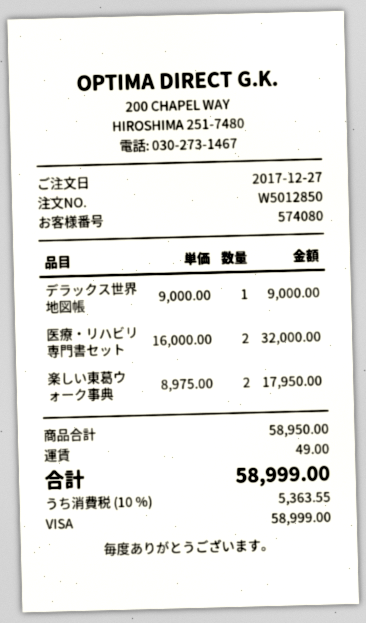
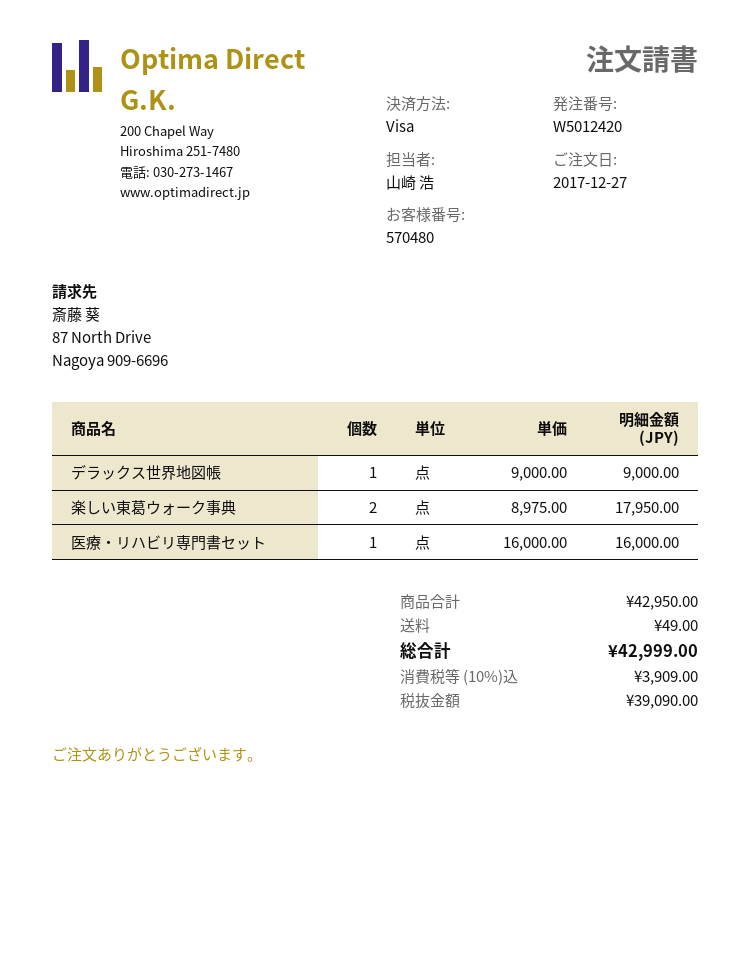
order number: W5012850 -> W5012420
customer number: 574080 -> 570480
医療・リハビリ専門書セット: 2 x 16000.00 = 32000.00 -> 1 x 16000.00 = 16000.00
subtotal: 58950.00 -> 42950.00
tax: 10% = 5363.55 -> 10% = 3909.00
total: 58999.00 -> 42999.00

